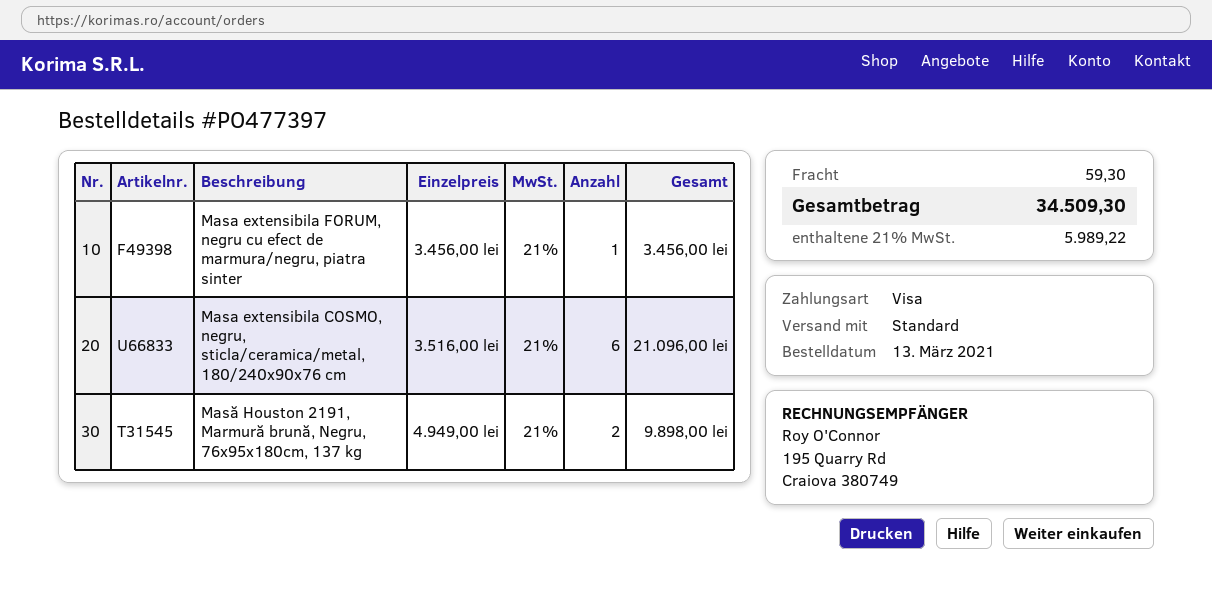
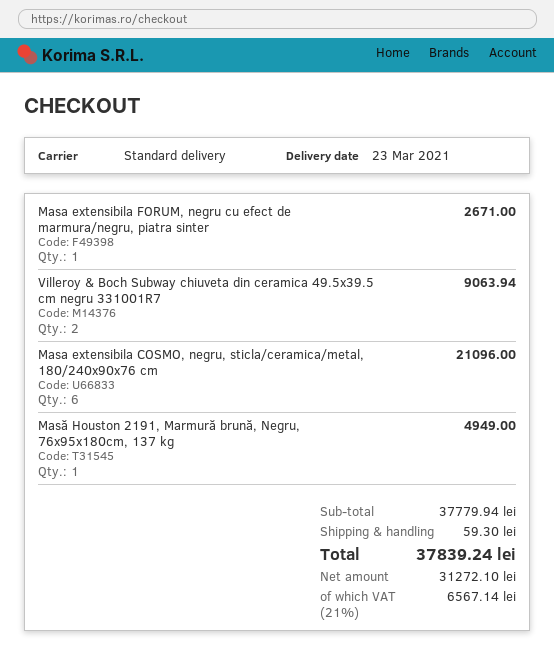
Masa extensibila FORUM, negru cu efect de marmura/negru, piatra sinter: 1 for 3456.00 -> 1 for 2671.00
Masă Houston 2191, Marmură brună, Negru, 76x95x180cm, 137 kg: 2 for 9898.00 -> 1 for 4949.00
Villeroy & Boch Subway chiuveta din ceramica 49.5x39.5 cm negru 331001R7: none -> 2 for 9063.94
tax: 21% = 5989.22 -> 21% = 6567.14
total: 34509.30 -> 37839.24

